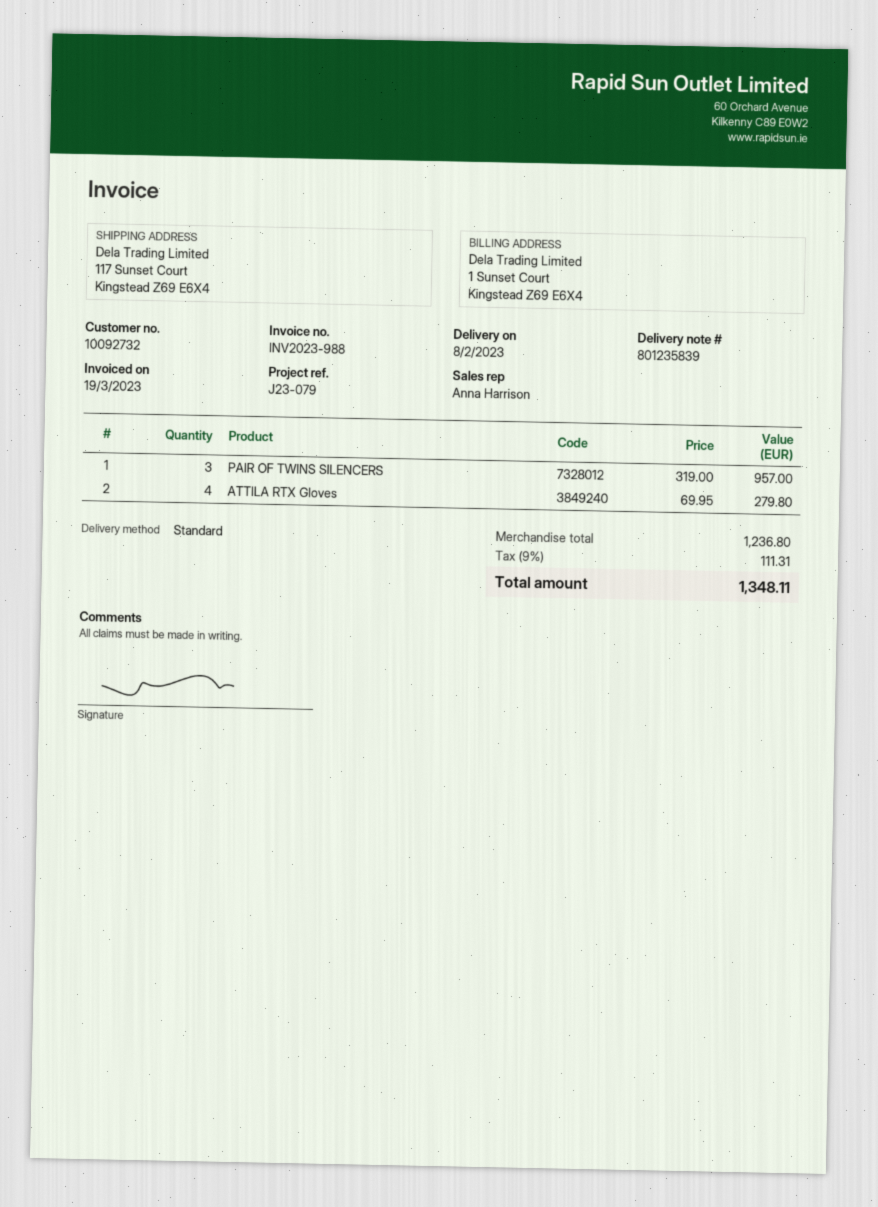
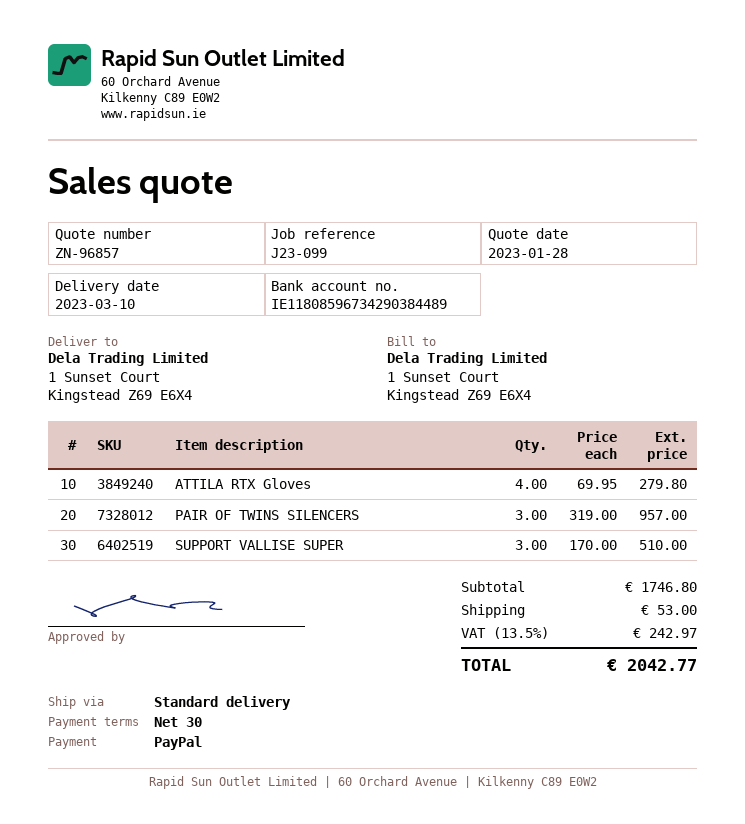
delivery date: 2023-02-08 -> 2023-03-10
reference: J23-079 -> J23-099
ship to: 117 Sunset Court, Kingstead Z69 E6X4 -> 1 Sunset Court, Kingstead Z69 E6X4
SUPPORT VALLISE SUPER: none -> 3 x 170.00 = 510.00
subtotal: 1236.80 -> 1746.80
shipping: none -> 53.00
tax: 9% = 111.31 -> 13.5% = 242.97
total: 1348.11 -> 2042.77

